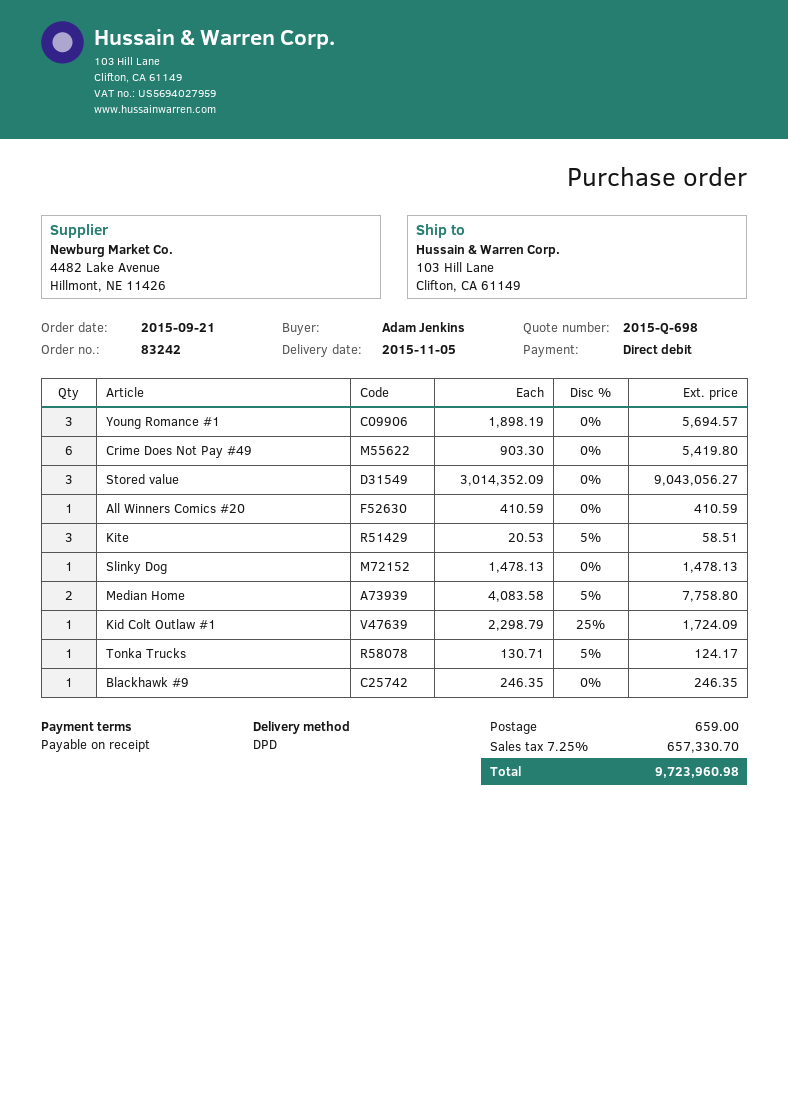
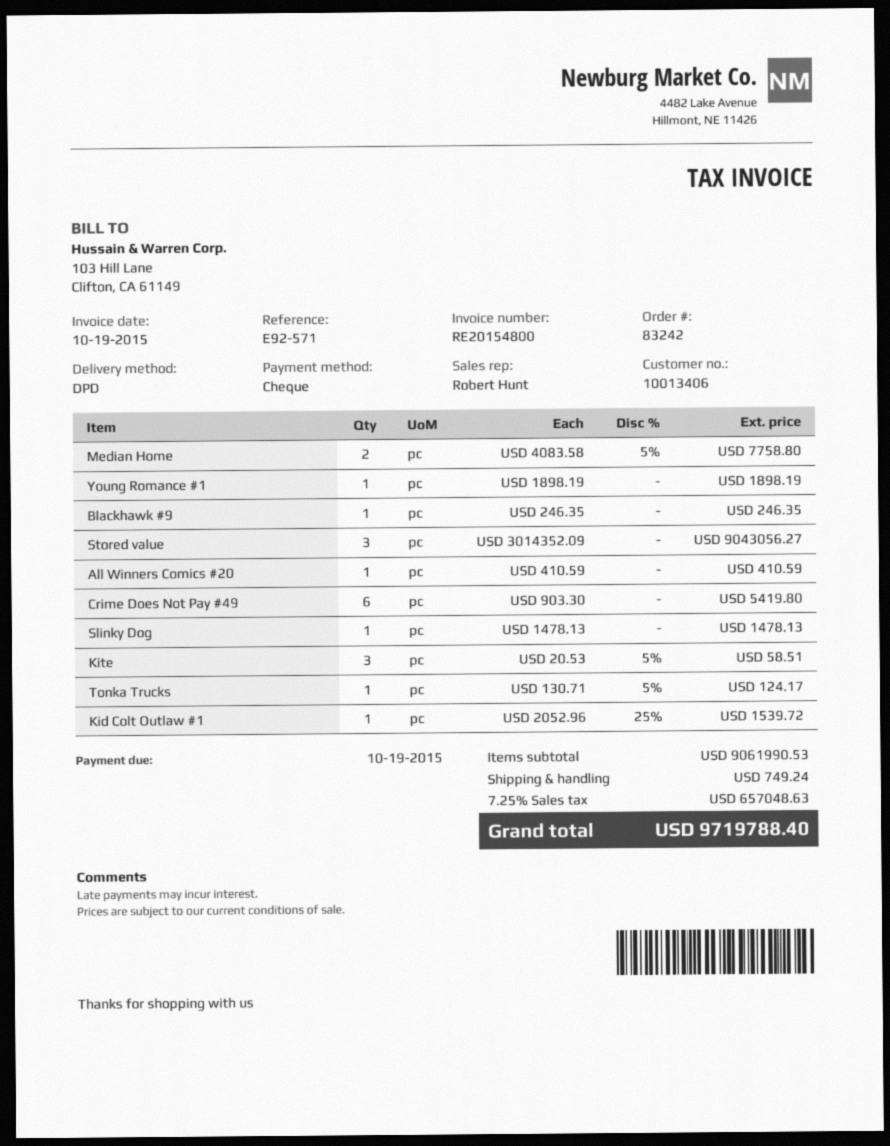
payment method: direct debit -> cheque
Young Romance #1: 3 x 1898.19 = 5694.57 -> 1 x 1898.19 = 1898.19
Kid Colt Outlaw #1: 1 x 2298.79 - 25% = 1724.09 -> 1 x 2052.96 - 25% = 1539.72
shipping: 659.00 -> 749.24
tax: 7.25% = 657330.70 -> 7.25% = 657048.63
total: 9723960.98 -> 9719788.40

